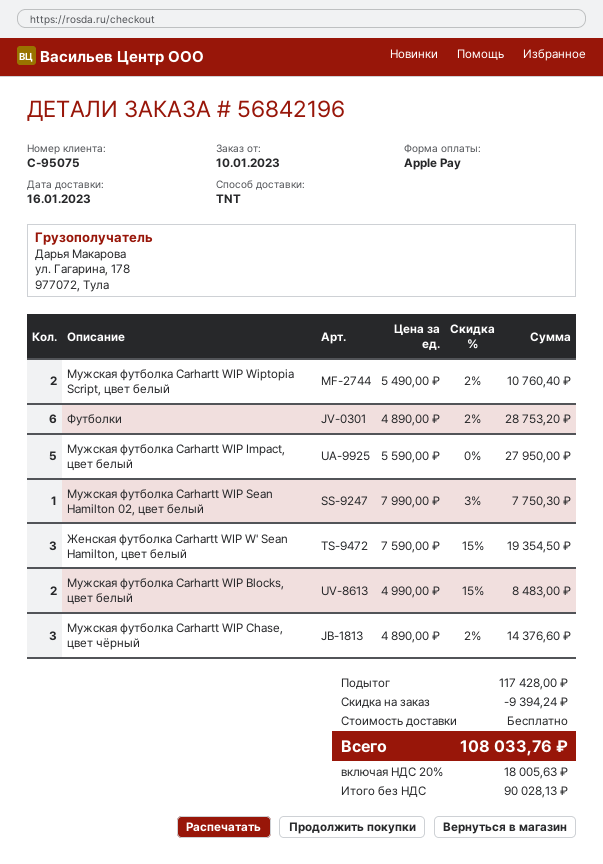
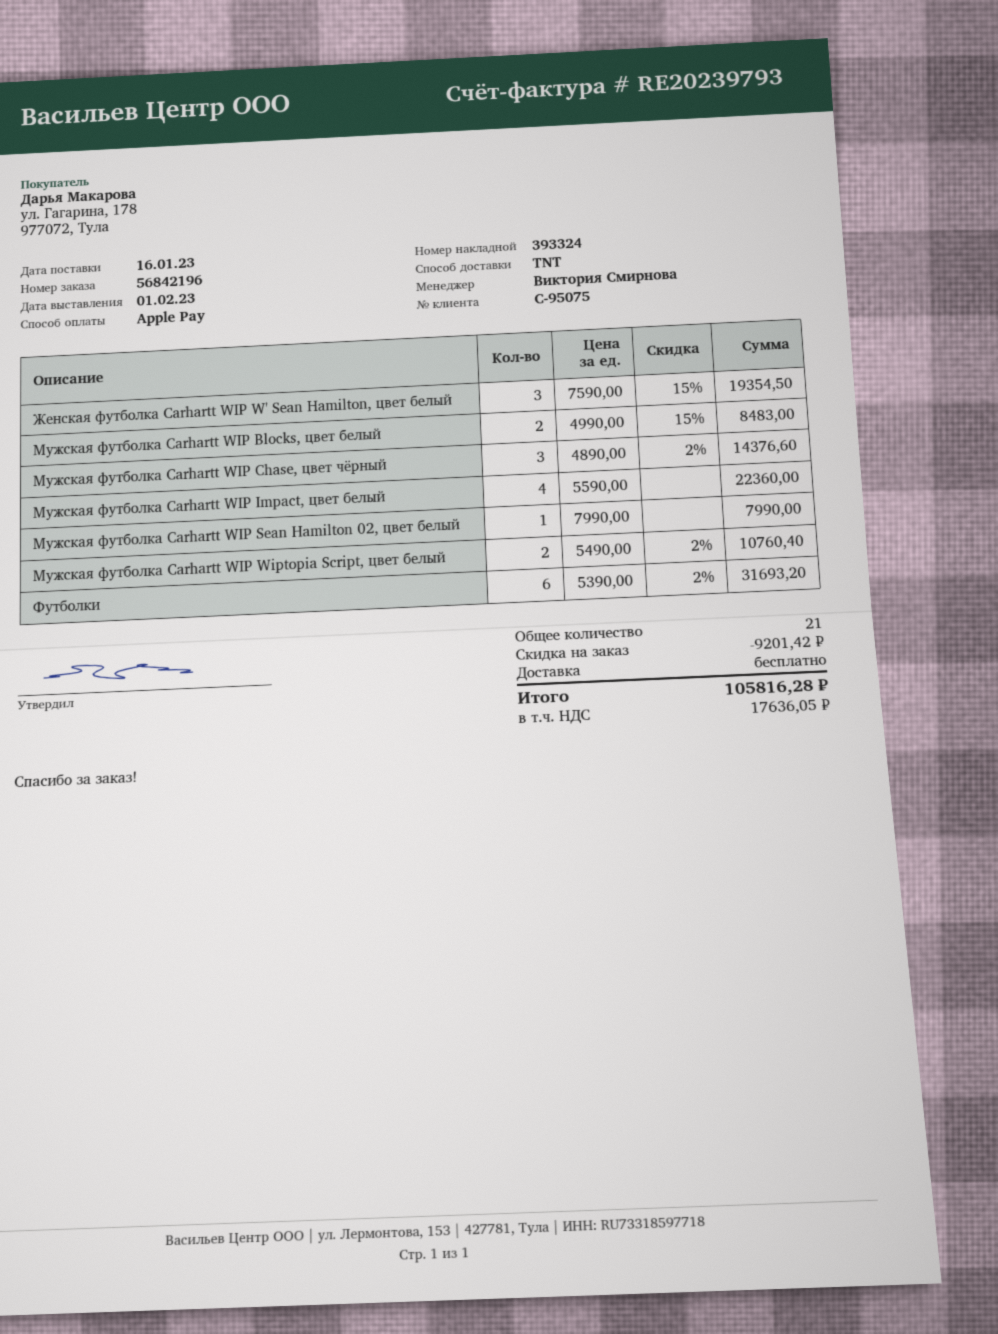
Футболки: 6 x 4890.00 - 2% = 28753.20 -> 6 x 5390.00 - 2% = 31693.20
Мужская футболка Carhartt WIP Impact, цвет белый: 5 x 5590.00 = 27950.00 -> 4 x 5590.00 = 22360.00
Мужская футболка Carhartt WIP Sean Hamilton 02, цвет белый: 1 x 7990.00 - 3% = 7750.30 -> 1 x 7990.00 = 7990.00
discount: 9394.24 -> 9201.42
tax: 18005.63 -> 17636.05
total: 108033.76 -> 105816.28

